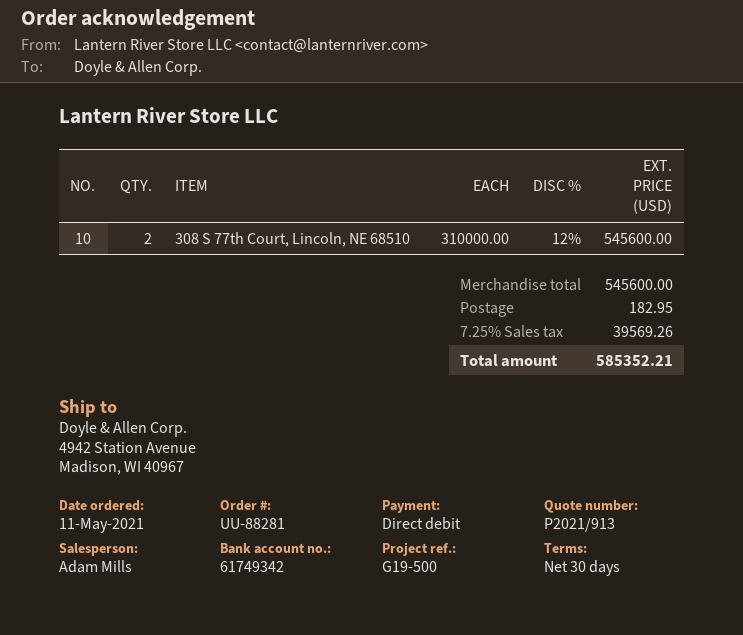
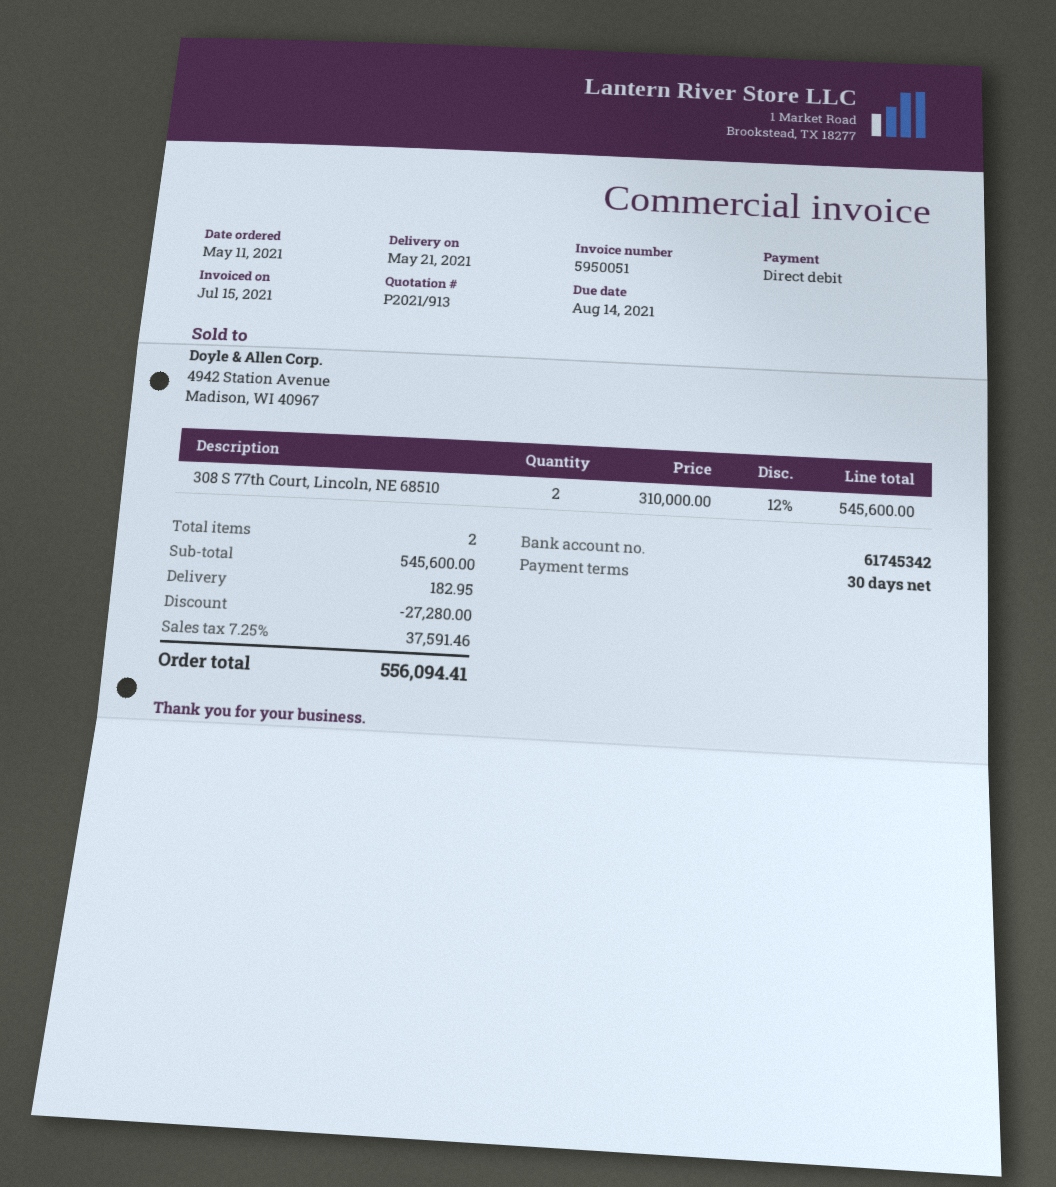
bank account: 61749342 -> 61745342
discount: none -> 27280.00
tax: 7.25% = 39569.26 -> 7.25% = 37591.46
total: 585352.21 -> 556094.41

